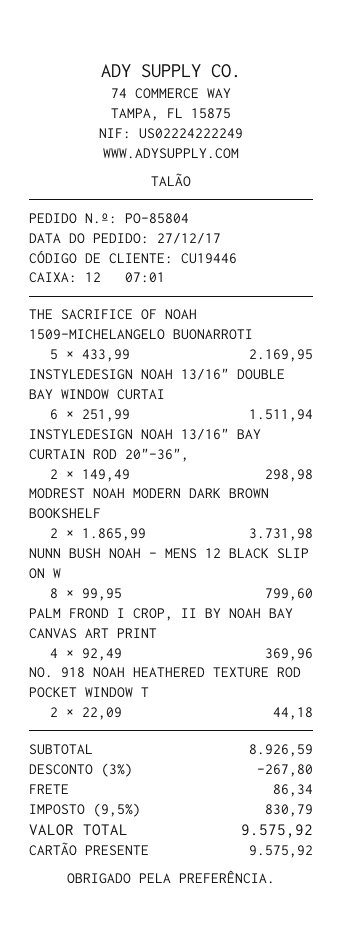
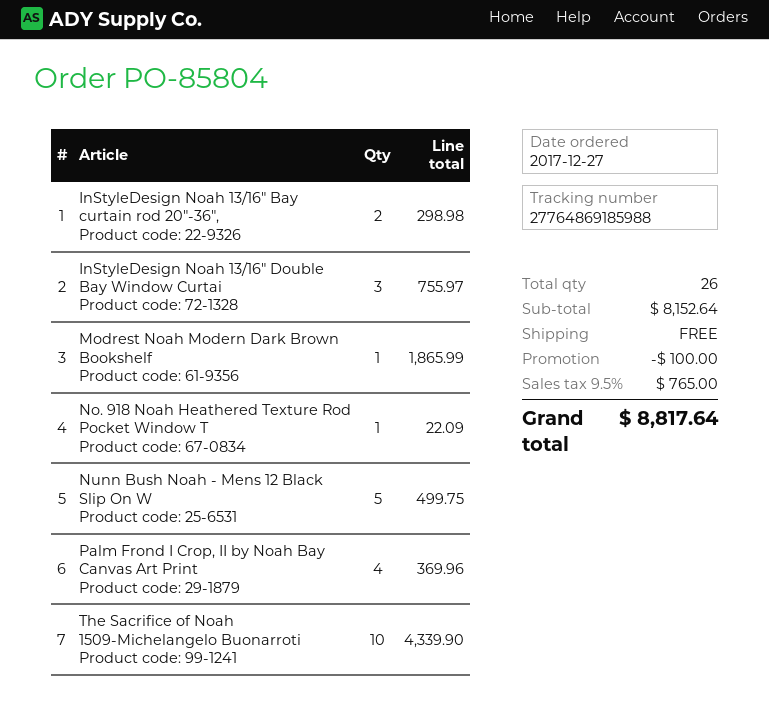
THE SACRIFICE OF NOAH 1509-MICHELANGELO BUONARROTI: 5 for 2169.95 -> 10 for 4339.90
INSTYLEDESIGN NOAH 13/16" DOUBLE BAY WINDOW CURTAI: 6 for 1511.94 -> 3 for 755.97
MODREST NOAH MODERN DARK BROWN BOOKSHELF: 2 for 3731.98 -> 1 for 1865.99
NUNN BUSH NOAH - MENS 12 BLACK SLIP ON W: 8 for 799.60 -> 5 for 499.75
NO. 918 NOAH HEATHERED TEXTURE ROD POCKET WINDOW T: 2 for 44.18 -> 1 for 22.09
subtotal: 8926.59 -> 8152.64
discount: 267.80 -> 100.00
shipping: 86.34 -> 0.00
tax: 9.5% = 830.79 -> 9.5% = 765.00
total: 9575.92 -> 8817.64

